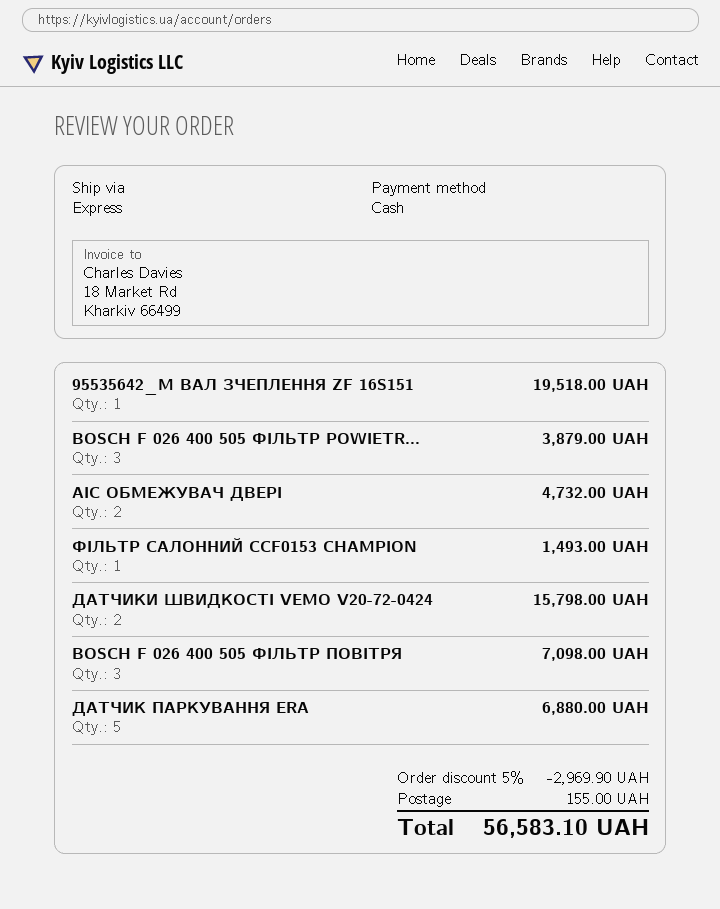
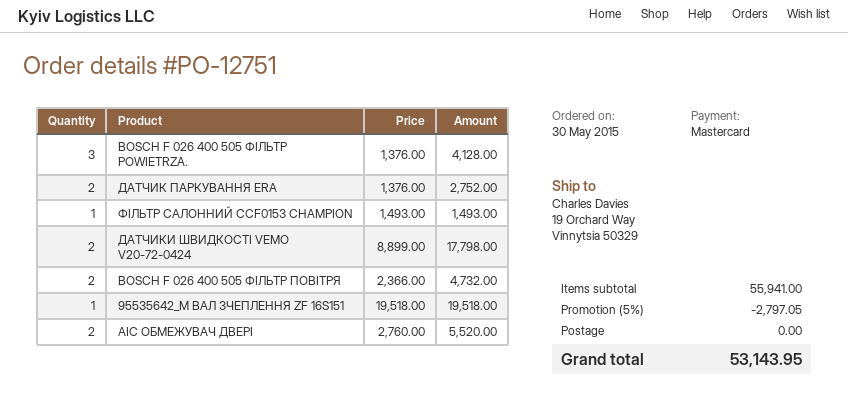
payment method: cash -> Mastercard
BOSCH F 026 400 505 ФІЛЬТР POWIETR...: 3 for 3879.00 -> 3 for 4128.00
AIC ОБМЕЖУВАЧ ДВЕРІ: 2 for 4732.00 -> 2 for 5520.00
ДАТЧИКИ ШВИДКОСТІ VEMO V20-72-0424: 2 for 15798.00 -> 2 for 17798.00
BOSCH F 026 400 505 ФІЛЬТР ПОВІТРЯ: 3 for 7098.00 -> 2 for 4732.00
ДАТЧИК ПАРКУВАННЯ ERA: 5 for 6880.00 -> 2 for 2752.00
discount: 5% = 2969.90 -> 5% = 2797.05
shipping: 155.00 -> 0.00
total: 56583.10 -> 53143.95

